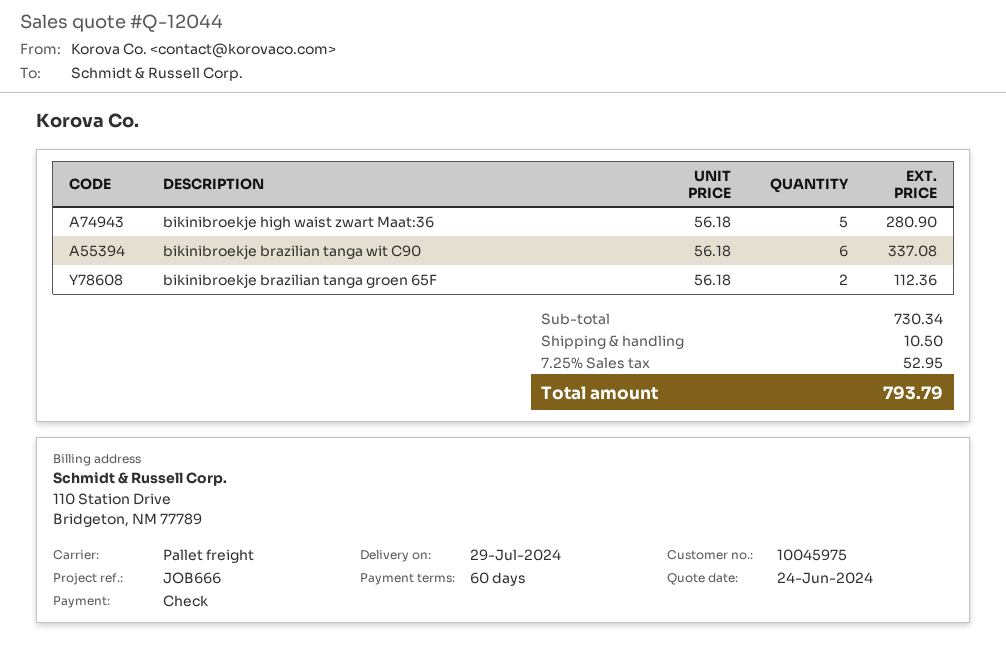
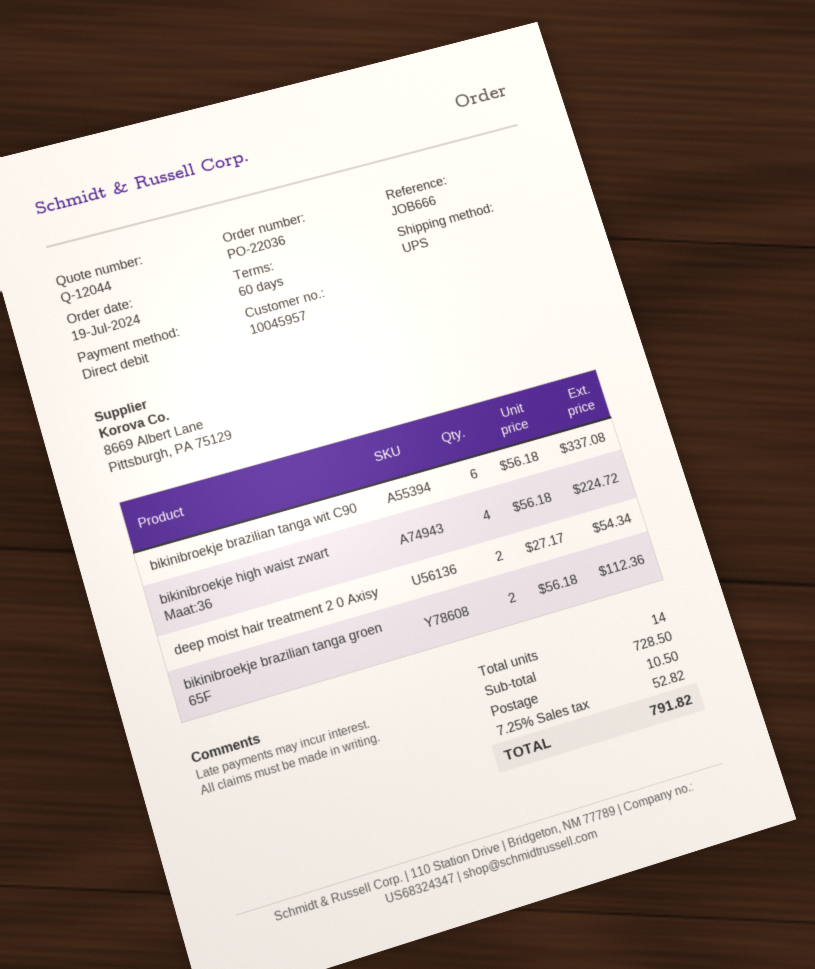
customer number: 10045975 -> 10045957
payment method: cheque -> direct debit
shipping method: pallet freight -> UPS
bikinibroekje high waist zwart Maat:36: 5 x 56.18 = 280.90 -> 4 x 56.18 = 224.72
deep moist hair treatment 2 0 Axisy: none -> 2 x 27.17 = 54.34
subtotal: 730.34 -> 728.50
tax: 7.25% = 52.95 -> 7.25% = 52.82
total: 793.79 -> 791.82

